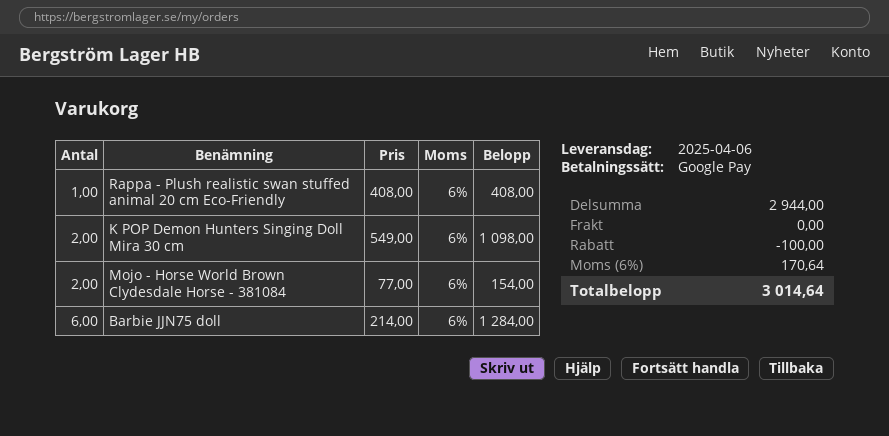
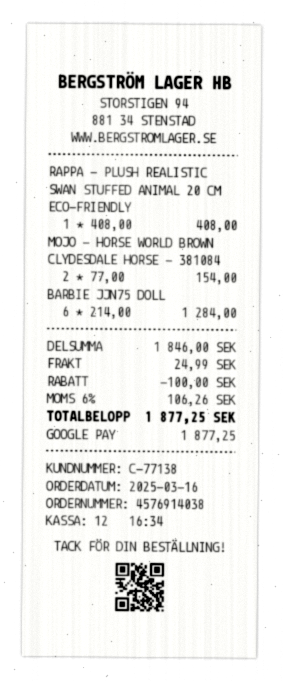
K POP Demon Hunters Singing Doll Mira 30 cm: 2 x 549.00 = 1098.00 -> none
subtotal: 2944.00 -> 1846.00
shipping: 0.00 -> 24.99
tax: 6% = 170.64 -> 6% = 106.26
total: 3014.64 -> 1877.25

